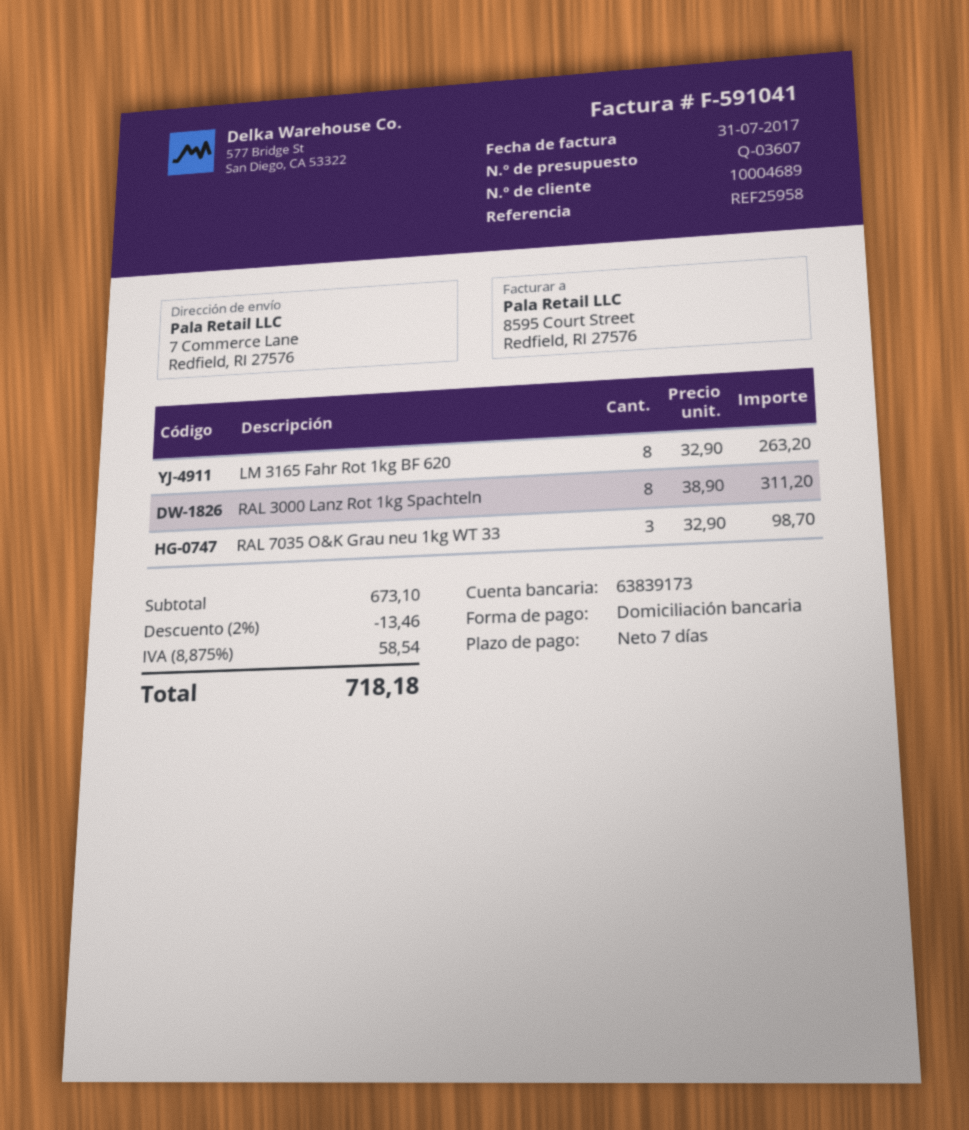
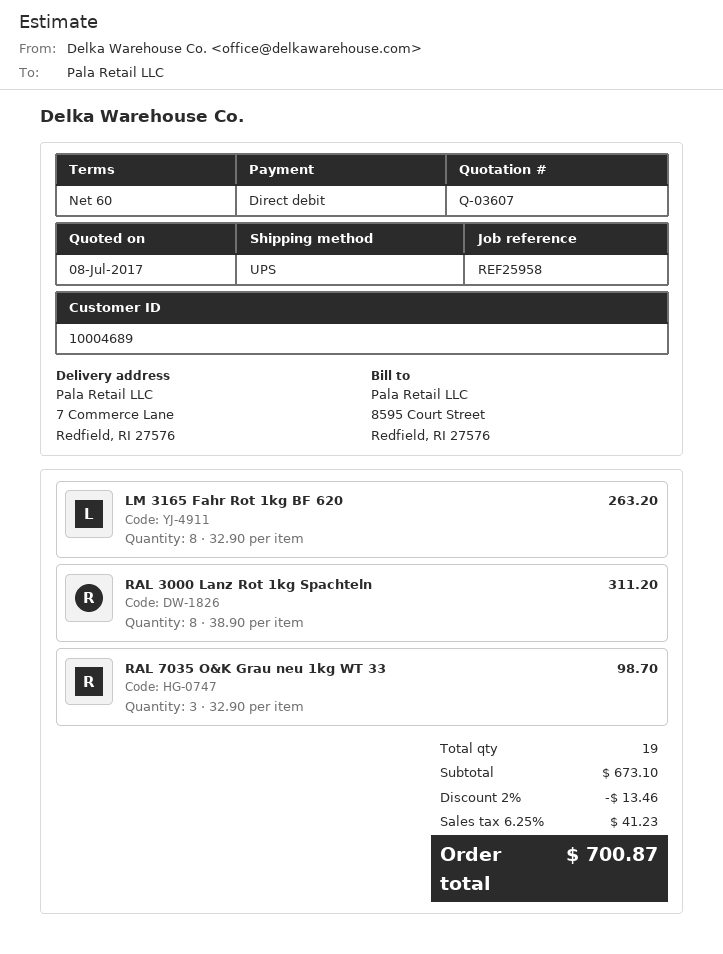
payment terms: 7 days -> 60 days
tax: 8.875% = 58.54 -> 6.25% = 41.23
total: 718.18 -> 700.87

